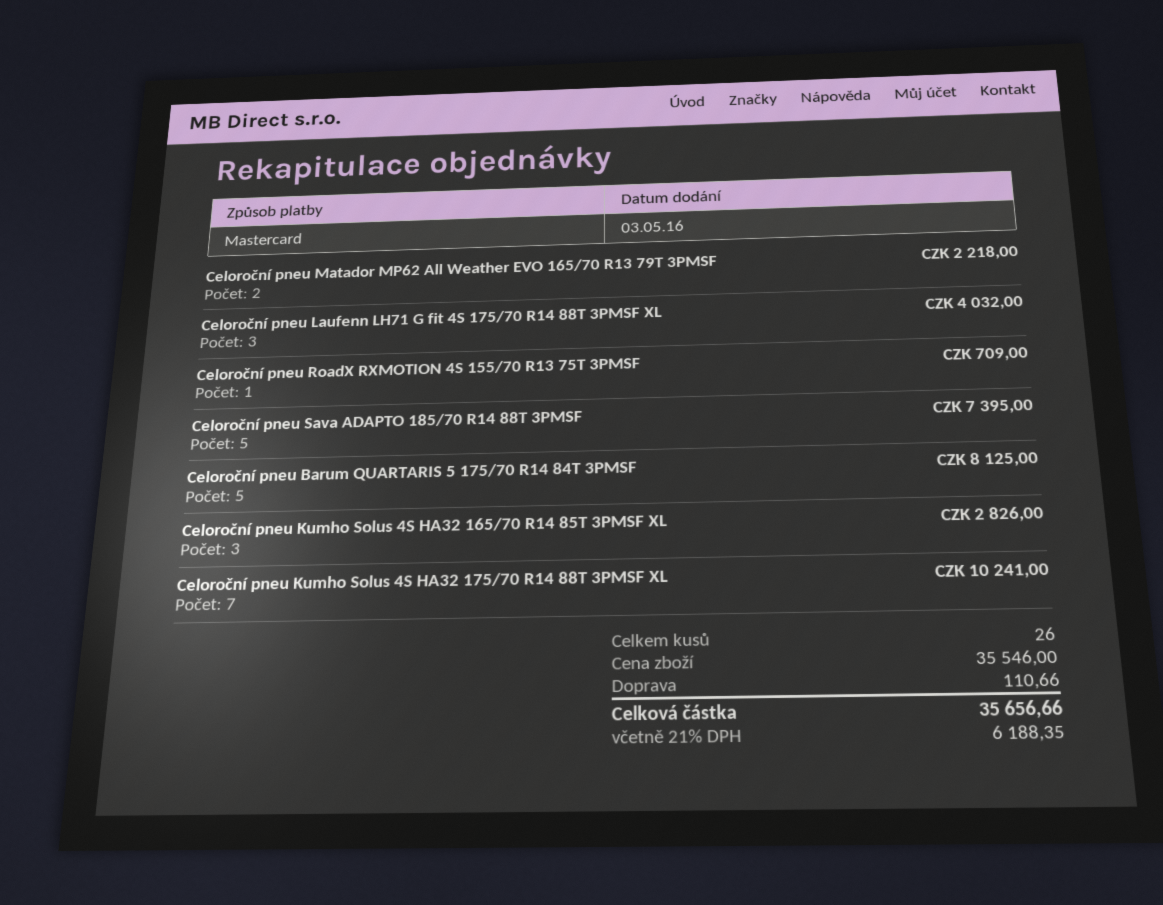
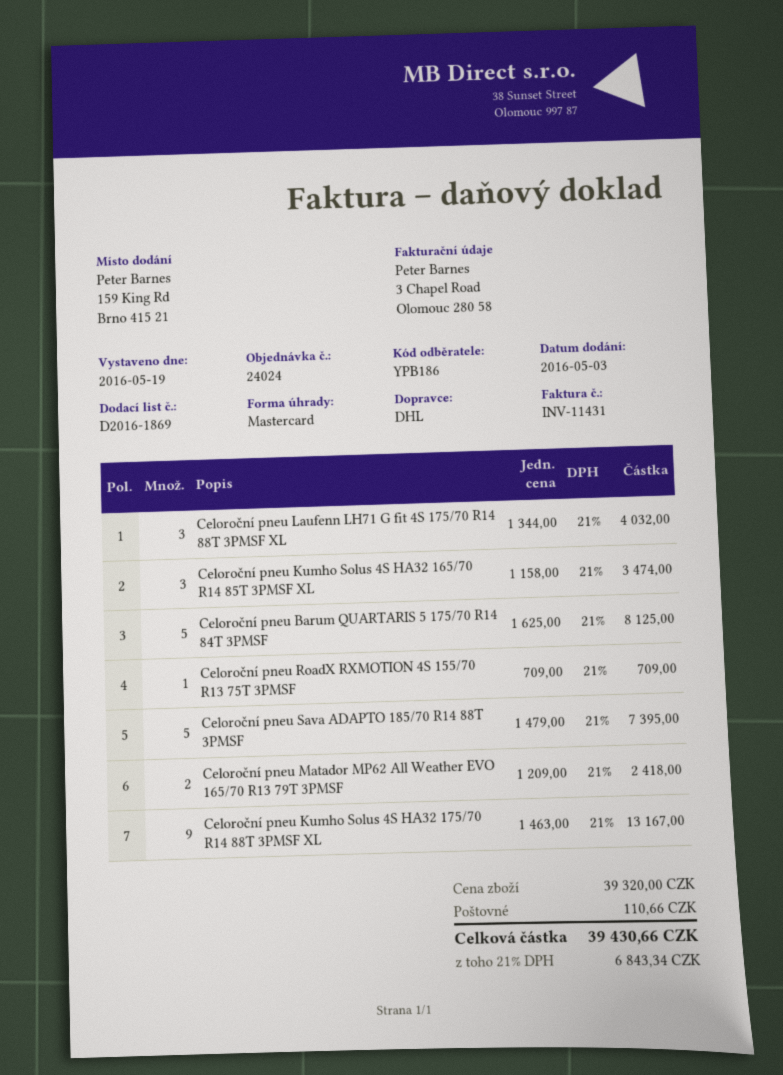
Celoroční pneu Matador MP62 All Weather EVO 165/70 R13 79T 3PMSF: 2 for 2218.00 -> 2 for 2418.00
Celoroční pneu Kumho Solus 4S HA32 165/70 R14 85T 3PMSF XL: 3 for 2826.00 -> 3 for 3474.00
Celoroční pneu Kumho Solus 4S HA32 175/70 R14 88T 3PMSF XL: 7 for 10241.00 -> 9 for 13167.00
subtotal: 35546.00 -> 39320.00
tax: 21% = 6188.35 -> 21% = 6843.34
total: 35656.66 -> 39430.66

